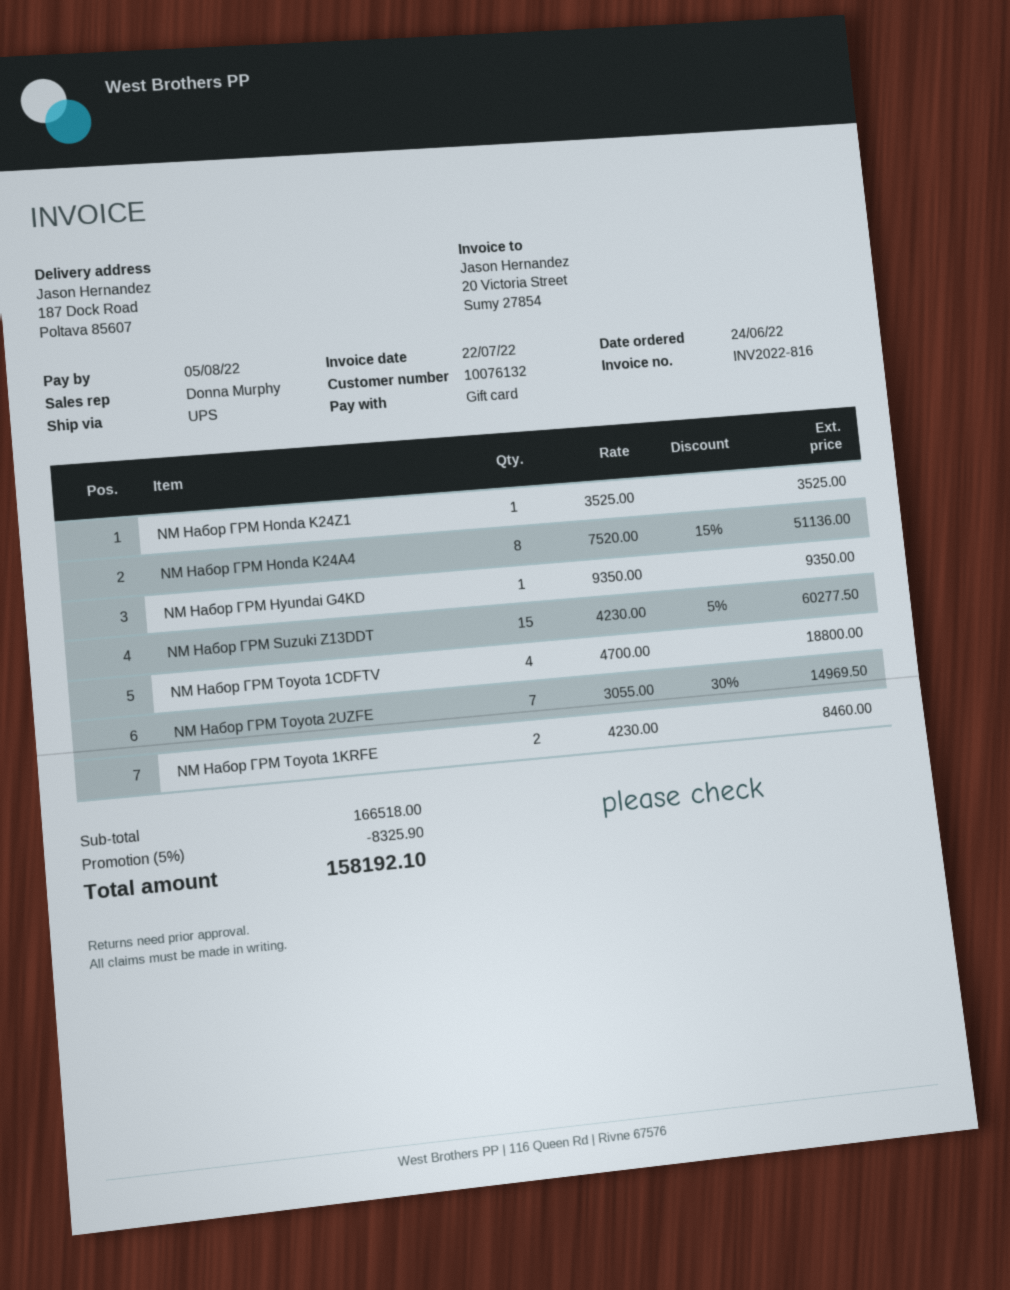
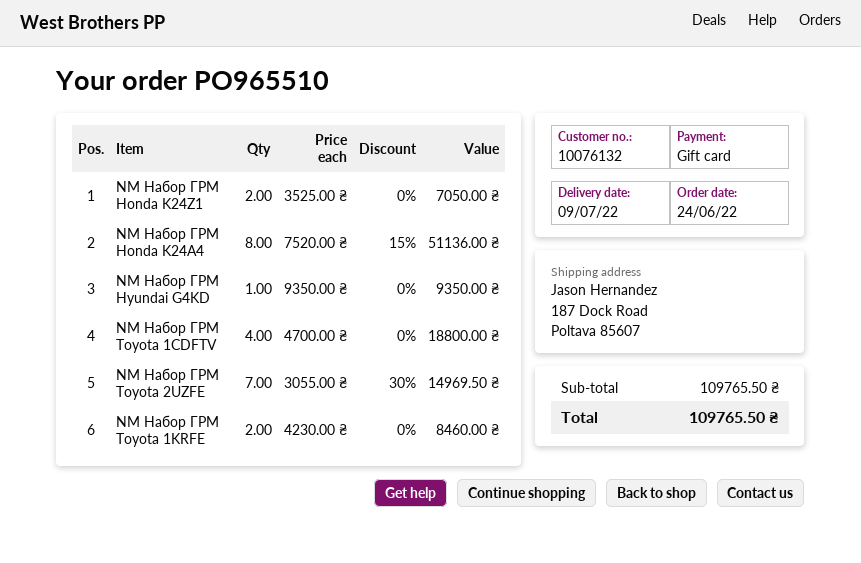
NM Набор ГРМ Honda K24Z1: 1 x 3525.00 = 3525.00 -> 2 x 3525.00 = 7050.00
NM Набор ГРМ Suzuki Z13DDT: 15 x 4230.00 - 5% = 60277.50 -> none
subtotal: 166518.00 -> 109765.50
discount: 5% = 8325.90 -> none
total: 158192.10 -> 109765.50

